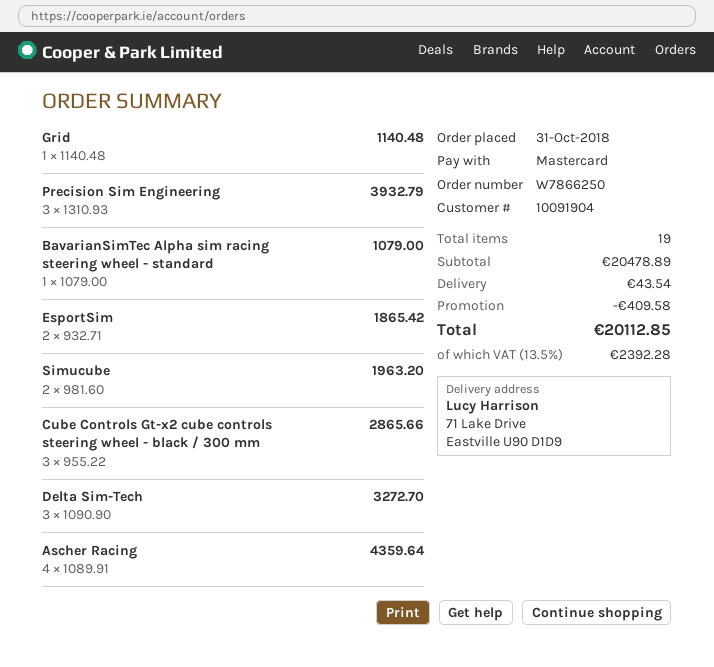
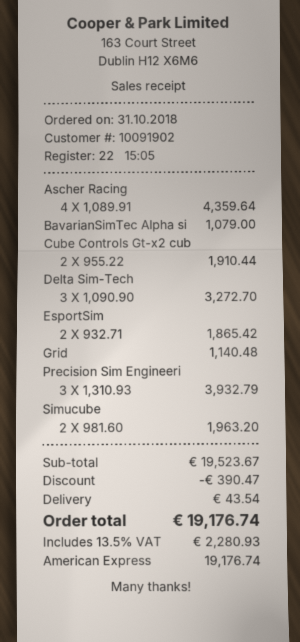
customer number: 10091904 -> 10091902
payment method: Mastercard -> American Express
Cube Controls Gt-x2 cube controls steering wheel - black / 300 mm: 3 x 955.22 = 2865.66 -> 2 x 955.22 = 1910.44
subtotal: 20478.89 -> 19523.67
discount: 409.58 -> 390.47
tax: 13.5% = 2392.28 -> 13.5% = 2280.93
total: 20112.85 -> 19176.74

